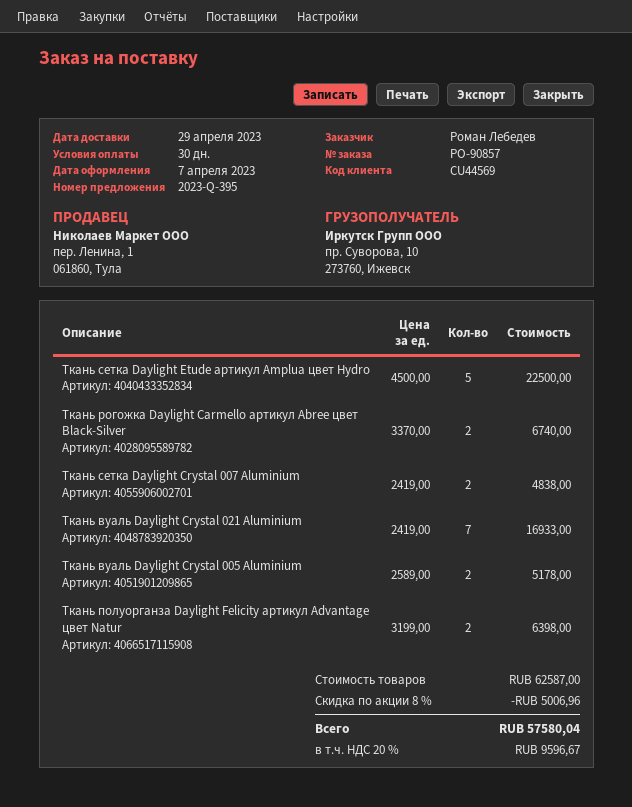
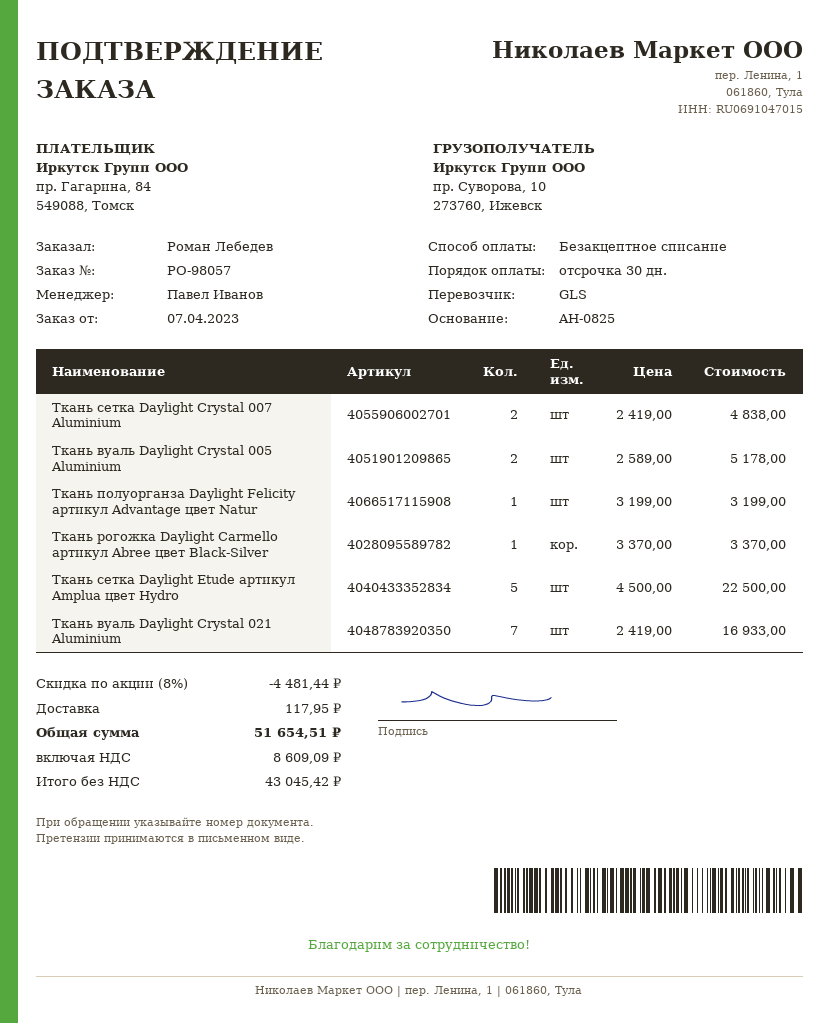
order number: PO-90857 -> PO-98057
Ткань рогожка Daylight Carmello артикул Abree цвет Black-Silver: 2 x 3370.00 = 6740.00 -> 1 x 3370.00 = 3370.00
Ткань полуорганза Daylight Felicity артикул Advantage цвет Natur: 2 x 3199.00 = 6398.00 -> 1 x 3199.00 = 3199.00
discount: 8% = 5006.96 -> 8% = 4481.44
shipping: none -> 117.95
tax: 9596.67 -> 8609.09
total: 57580.04 -> 51654.51

